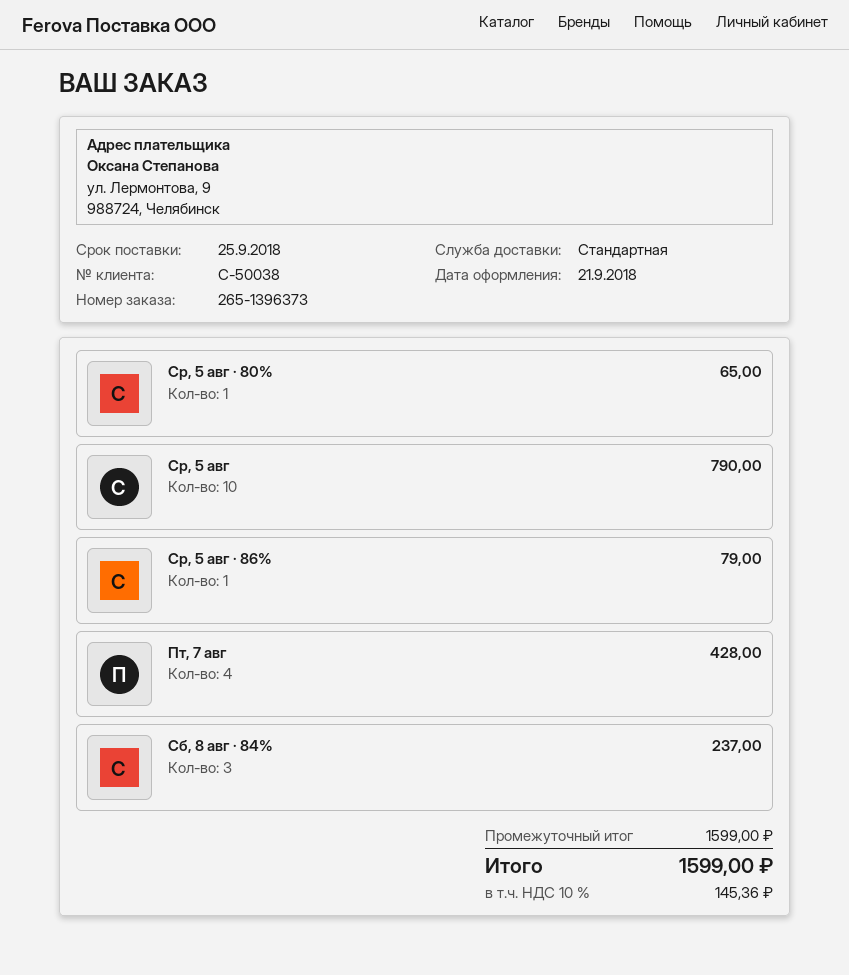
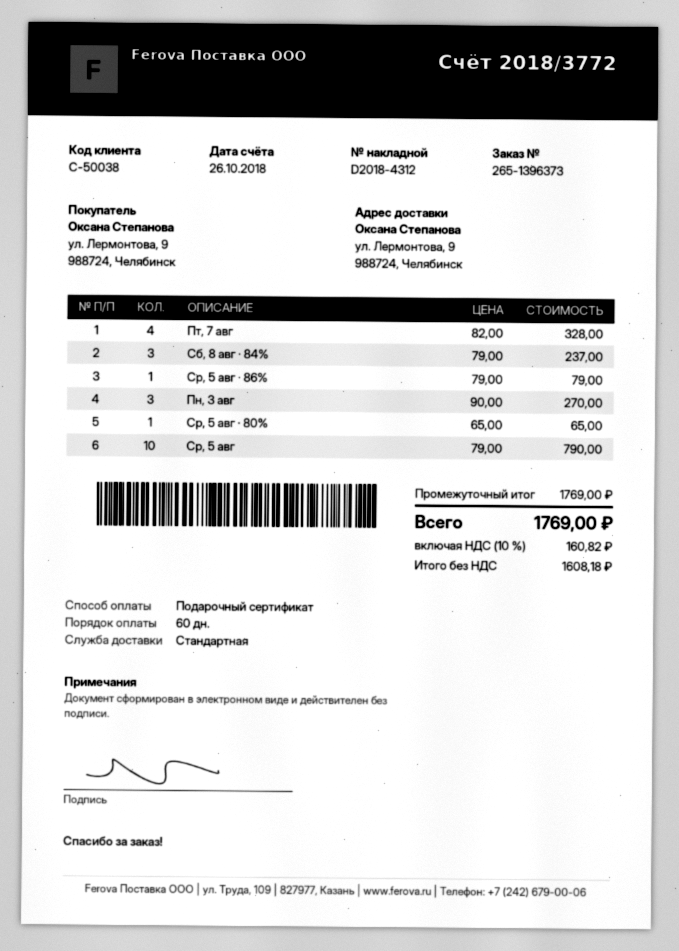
Пт, 7 авг: 4 for 428.00 -> 4 for 328.00
Пн, 3 авг: none -> 3 for 270.00
subtotal: 1599.00 -> 1769.00
tax: 10% = 145.36 -> 10% = 160.82
total: 1599.00 -> 1769.00

